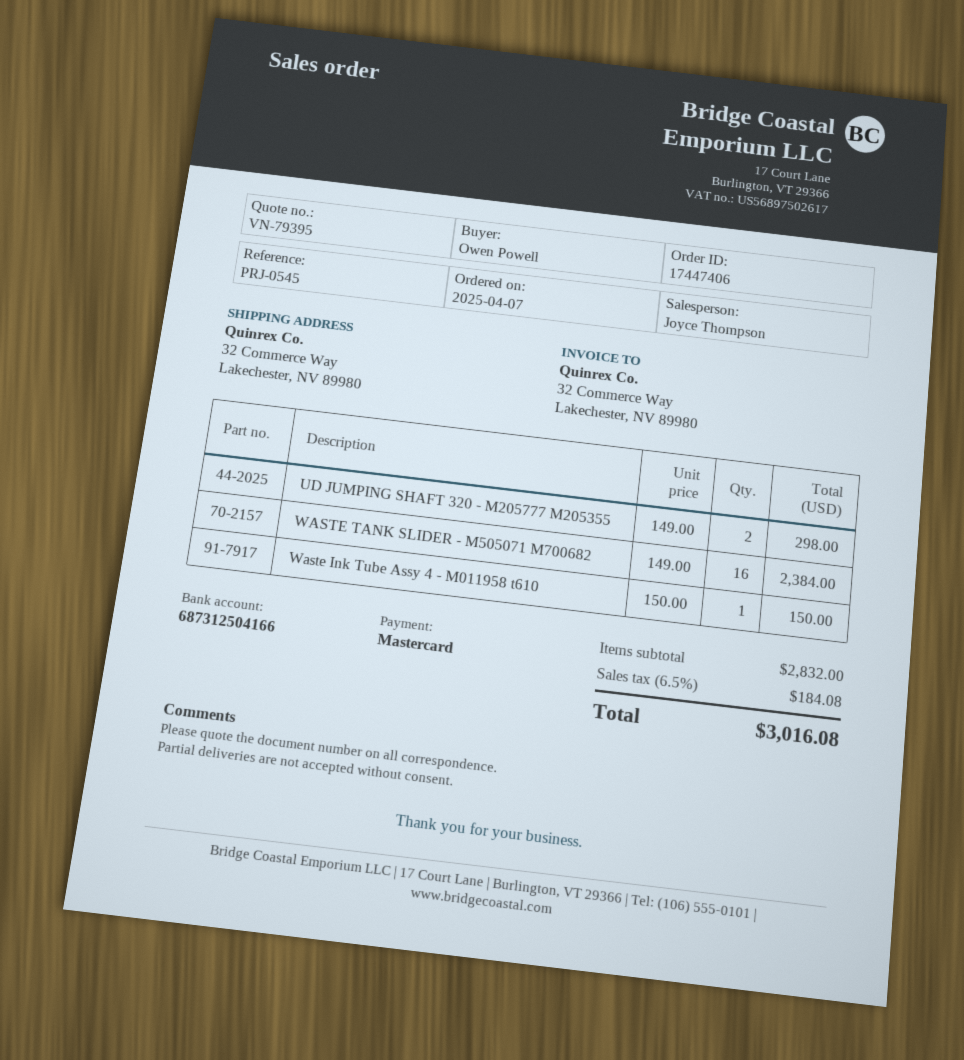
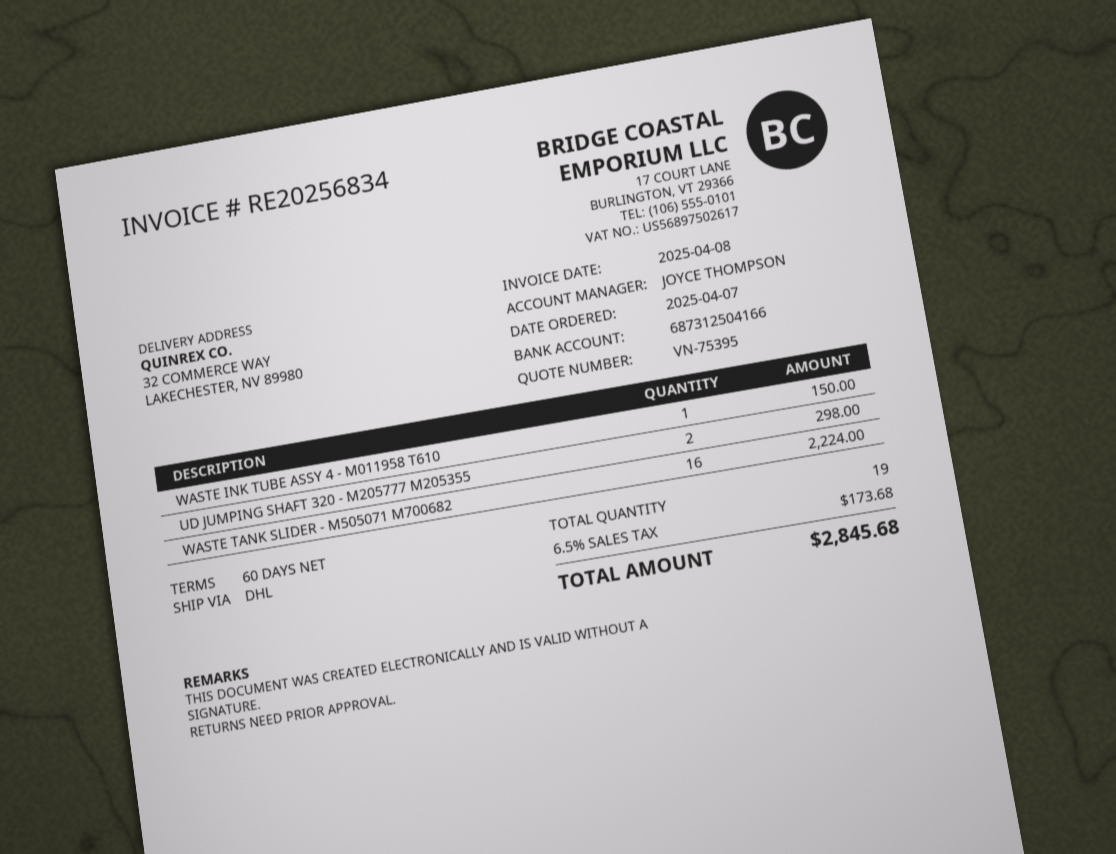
quote number: VN-79395 -> VN-75395
WASTE TANK SLIDER - M505071 M700682: 16 for 2384.00 -> 16 for 2224.00
tax: 6.5% = 184.08 -> 6.5% = 173.68
total: 3016.08 -> 2845.68

